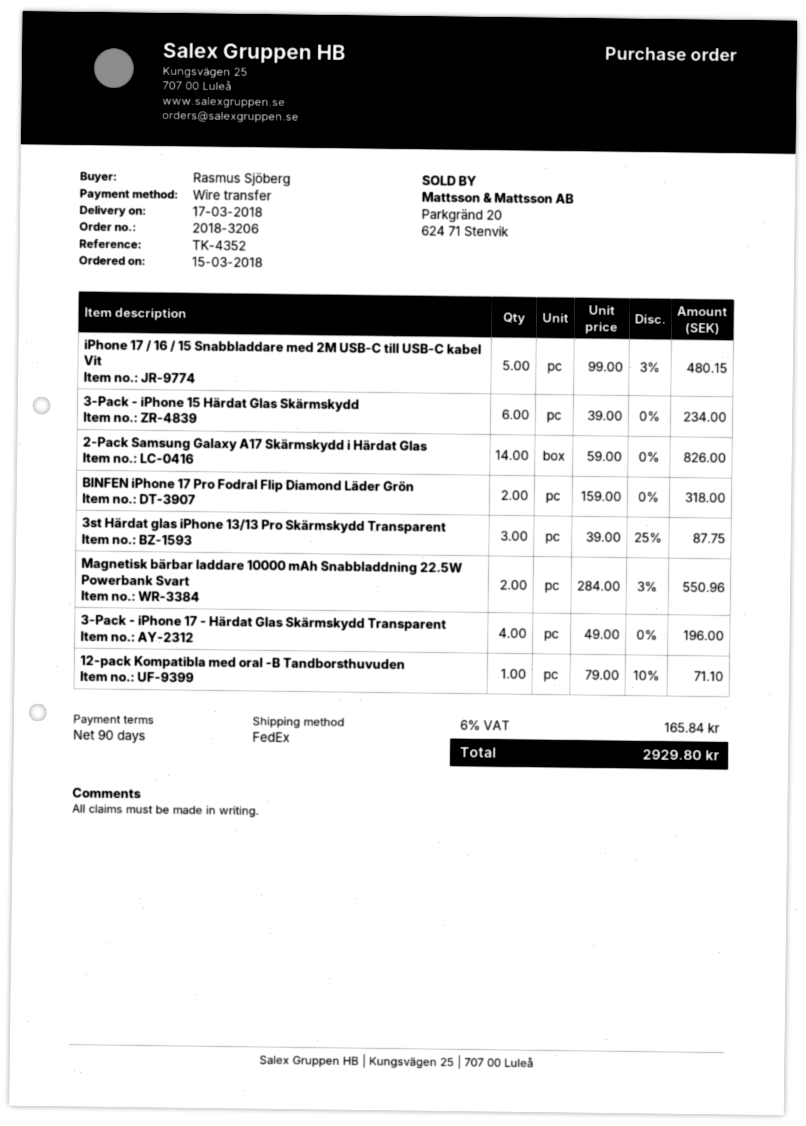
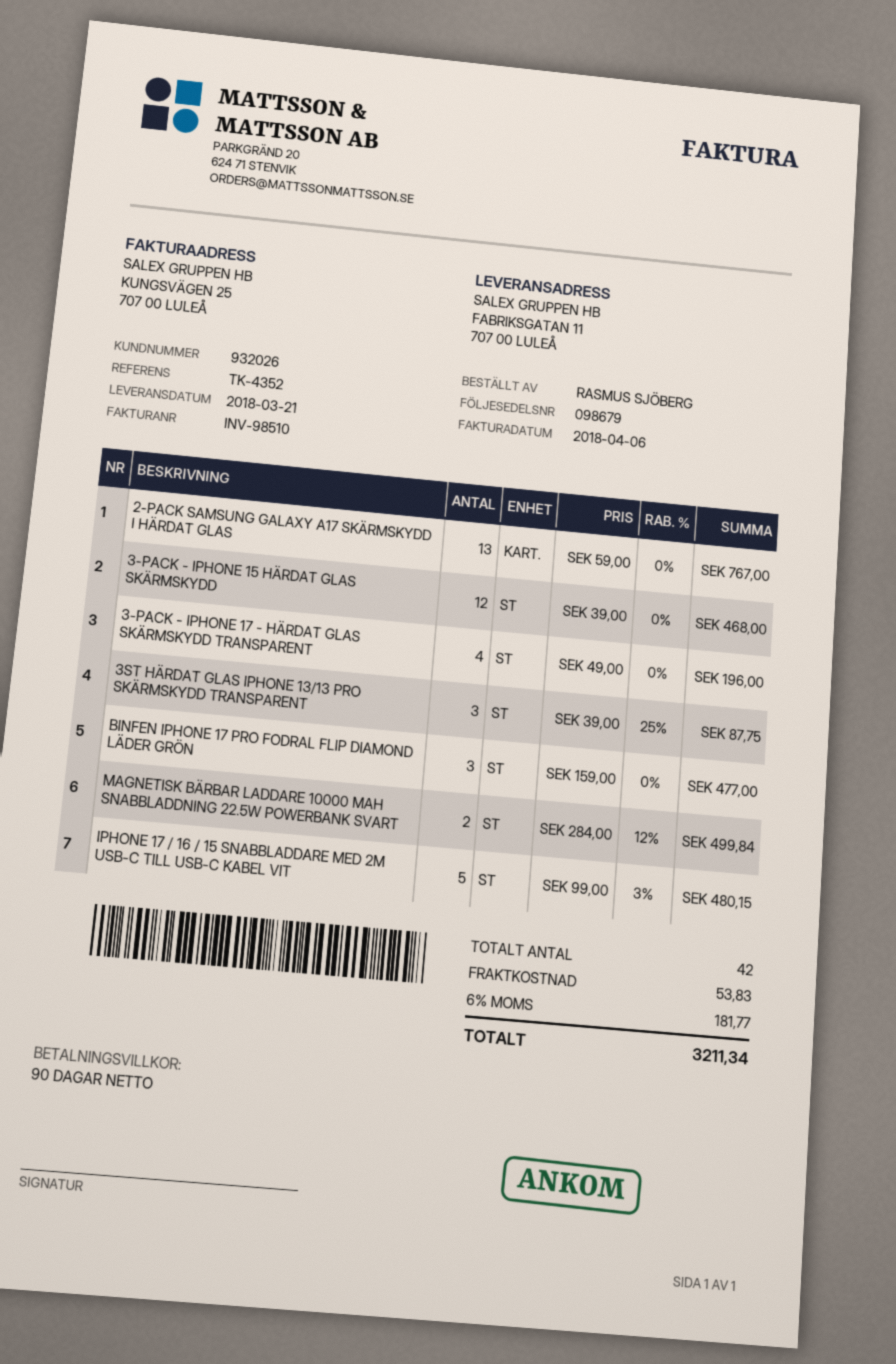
delivery date: 2018-03-17 -> 2018-03-21
3-Pack - iPhone 15 Härdat Glas Skärmskydd: 6 x 39.00 = 234.00 -> 12 x 39.00 = 468.00
2-Pack Samsung Galaxy A17 Skärmskydd i Härdat Glas: 14 x 59.00 = 826.00 -> 13 x 59.00 = 767.00
BINFEN iPhone 17 Pro Fodral Flip Diamond Läder Grön: 2 x 159.00 = 318.00 -> 3 x 159.00 = 477.00
Magnetisk bärbar laddare 10000 mAh Snabbladdning 22.5W Powerbank Svart: 2 x 284.00 - 3% = 550.96 -> 2 x 284.00 - 12% = 499.84
12-pack Kompatibla med oral -B Tandborsthuvuden: 1 x 79.00 - 10% = 71.10 -> none
shipping: none -> 53.83
tax: 6% = 165.84 -> 6% = 181.77
total: 2929.80 -> 3211.34

